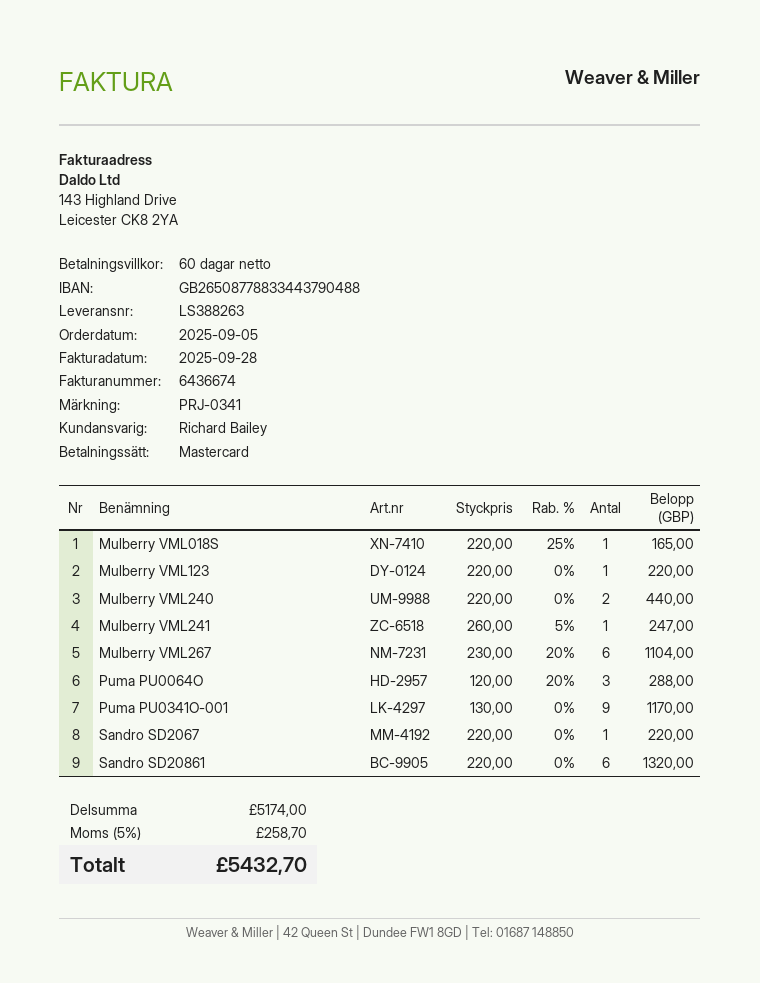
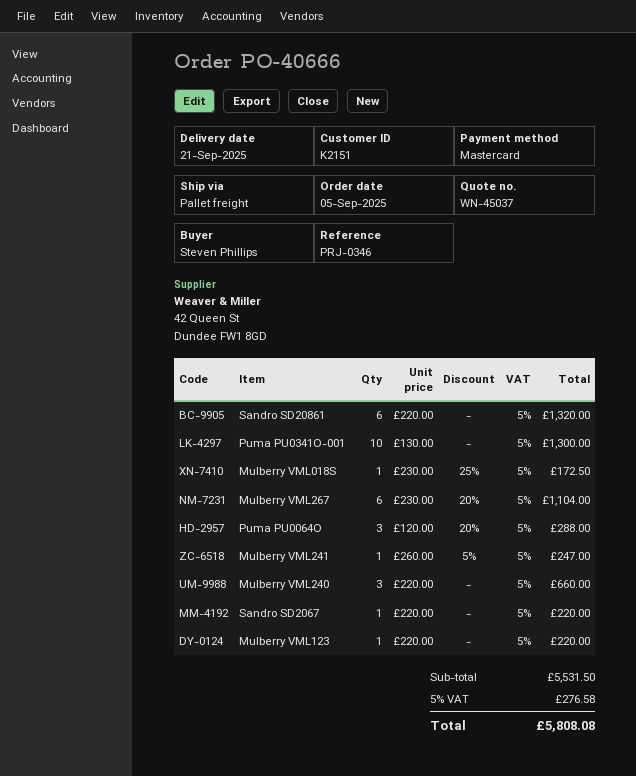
reference: PRJ-0341 -> PRJ-0346
Mulberry VML018S: 1 x 220.00 - 25% = 165.00 -> 1 x 230.00 - 25% = 172.50
Mulberry VML240: 2 x 220.00 = 440.00 -> 3 x 220.00 = 660.00
Puma PU0341O-001: 9 x 130.00 = 1170.00 -> 10 x 130.00 = 1300.00
subtotal: 5174.00 -> 5531.50
tax: 5% = 258.70 -> 5% = 276.58
total: 5432.70 -> 5808.08

